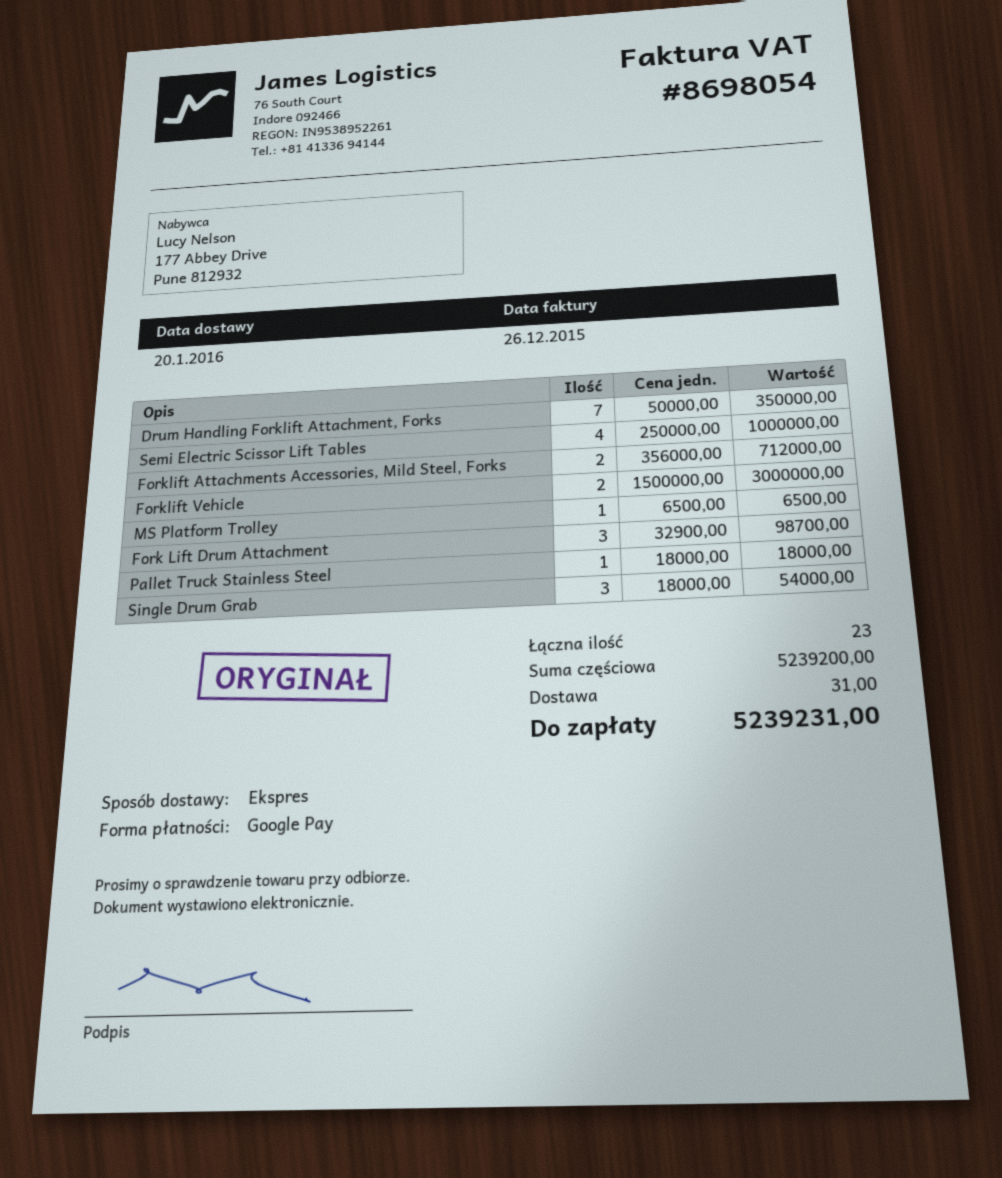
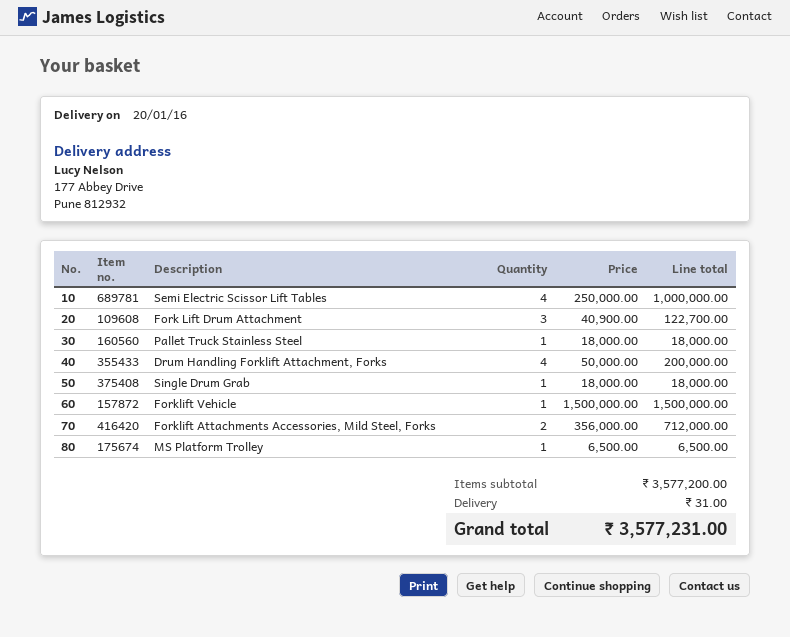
Drum Handling Forklift Attachment, Forks: 7 x 50000.00 = 350000.00 -> 4 x 50000.00 = 200000.00
Forklift Vehicle: 2 x 1500000.00 = 3000000.00 -> 1 x 1500000.00 = 1500000.00
Fork Lift Drum Attachment: 3 x 32900.00 = 98700.00 -> 3 x 40900.00 = 122700.00
Single Drum Grab: 3 x 18000.00 = 54000.00 -> 1 x 18000.00 = 18000.00
subtotal: 5239200.00 -> 3577200.00
total: 5239231.00 -> 3577231.00

